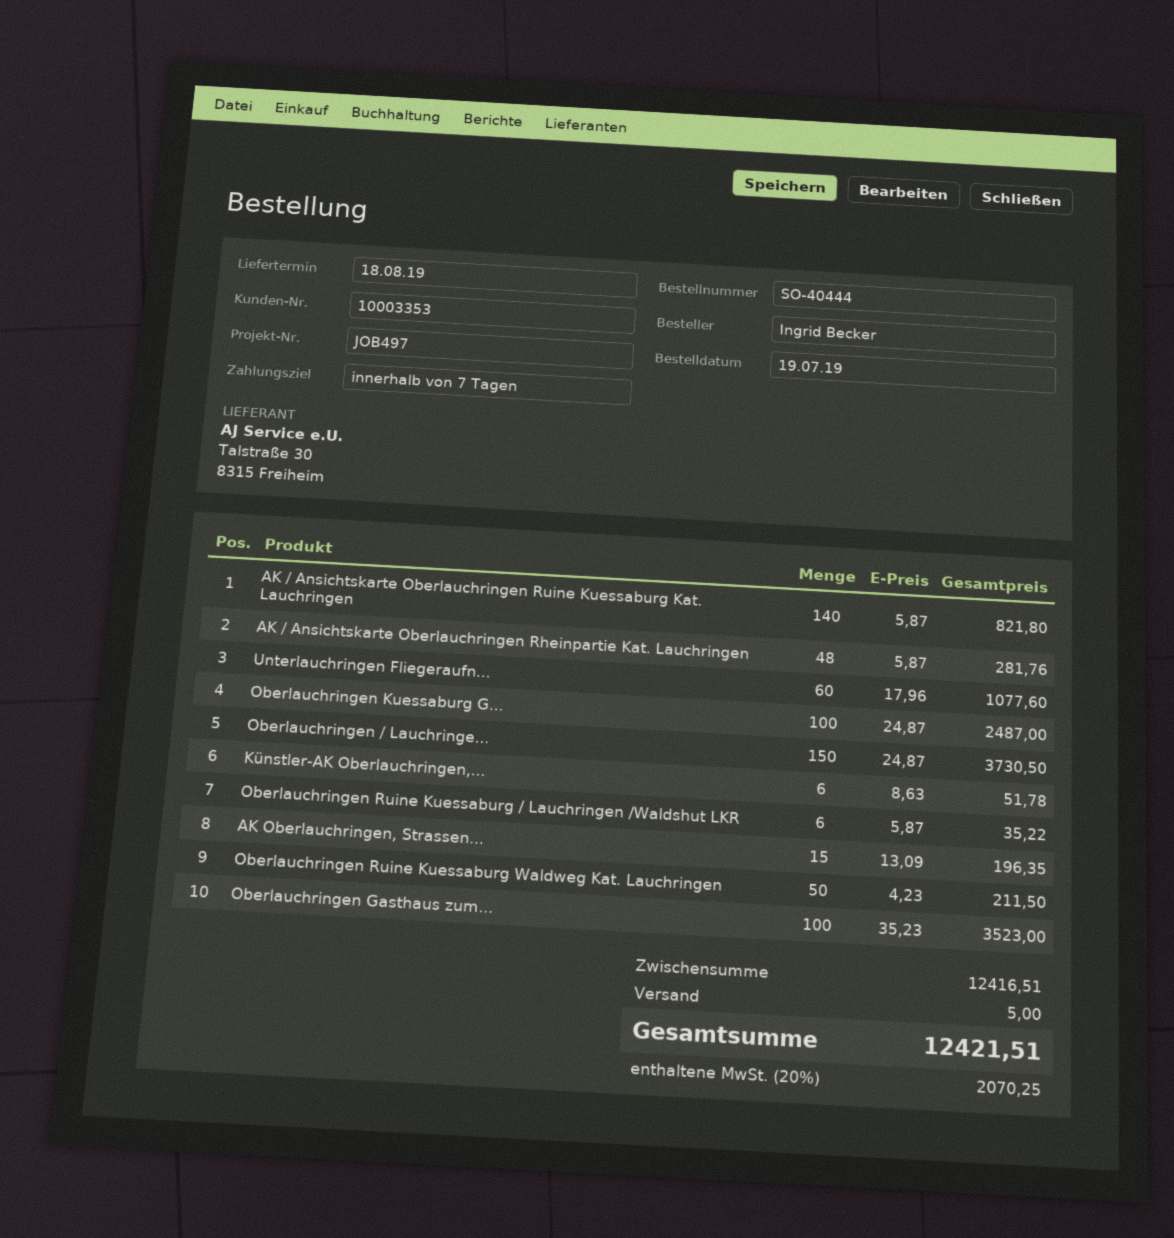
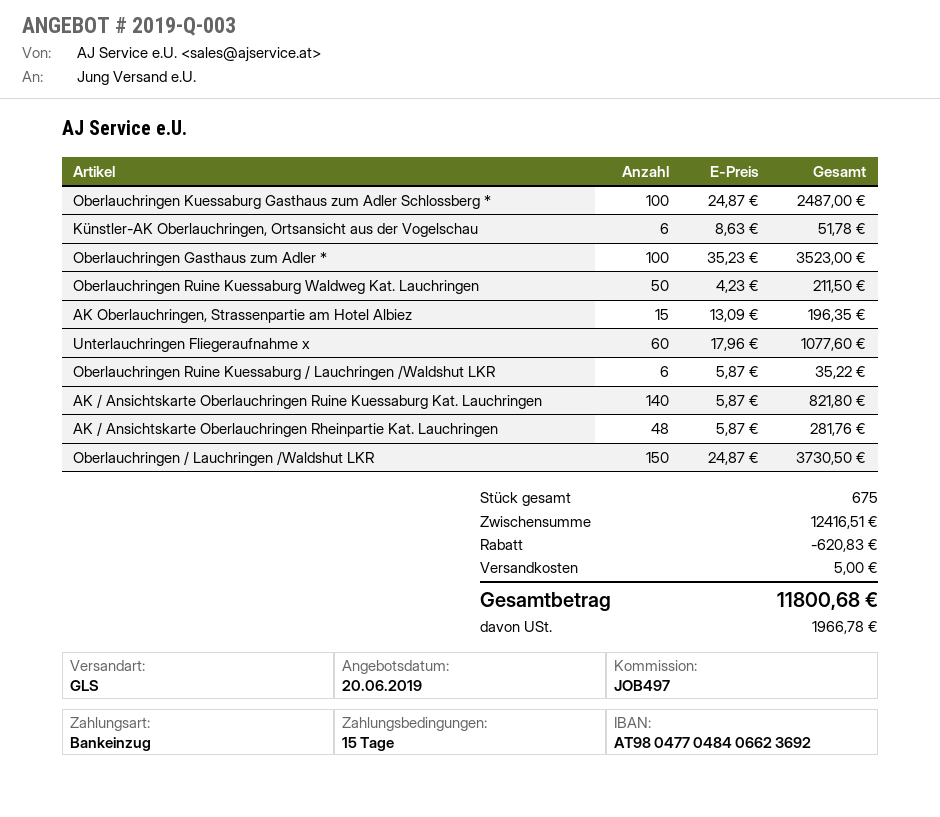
payment terms: 7 days -> 15 days
discount: none -> 620.83
tax: 2070.25 -> 1966.78
total: 12421.51 -> 11800.68

